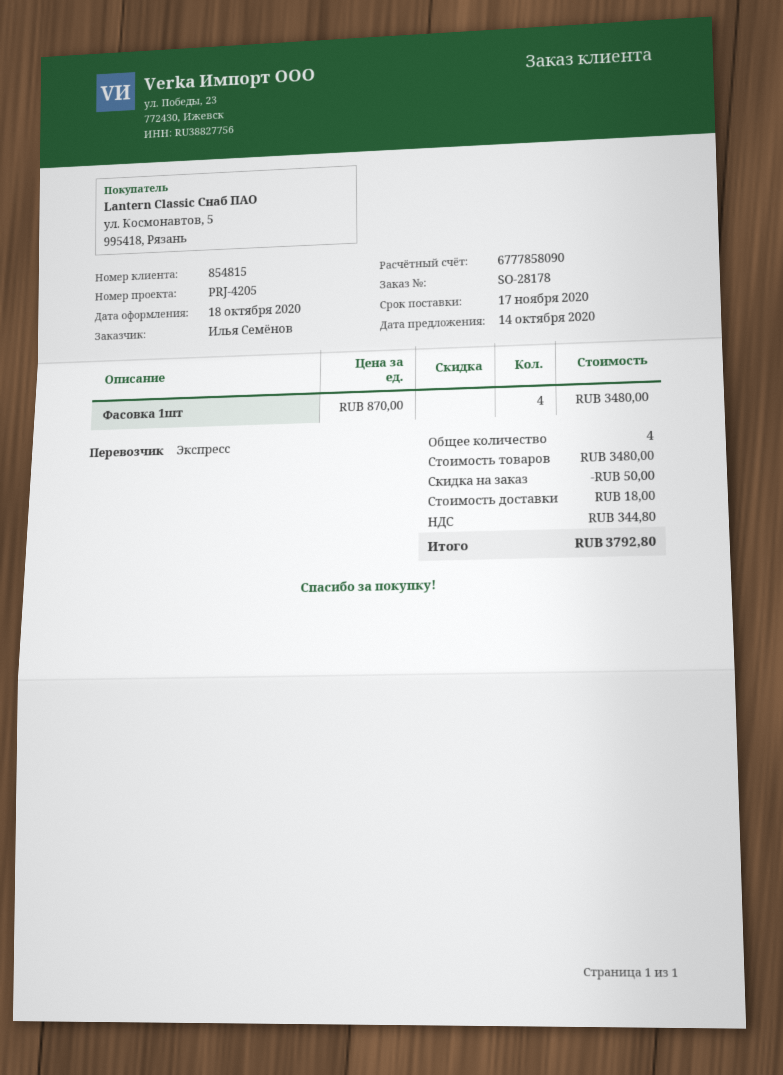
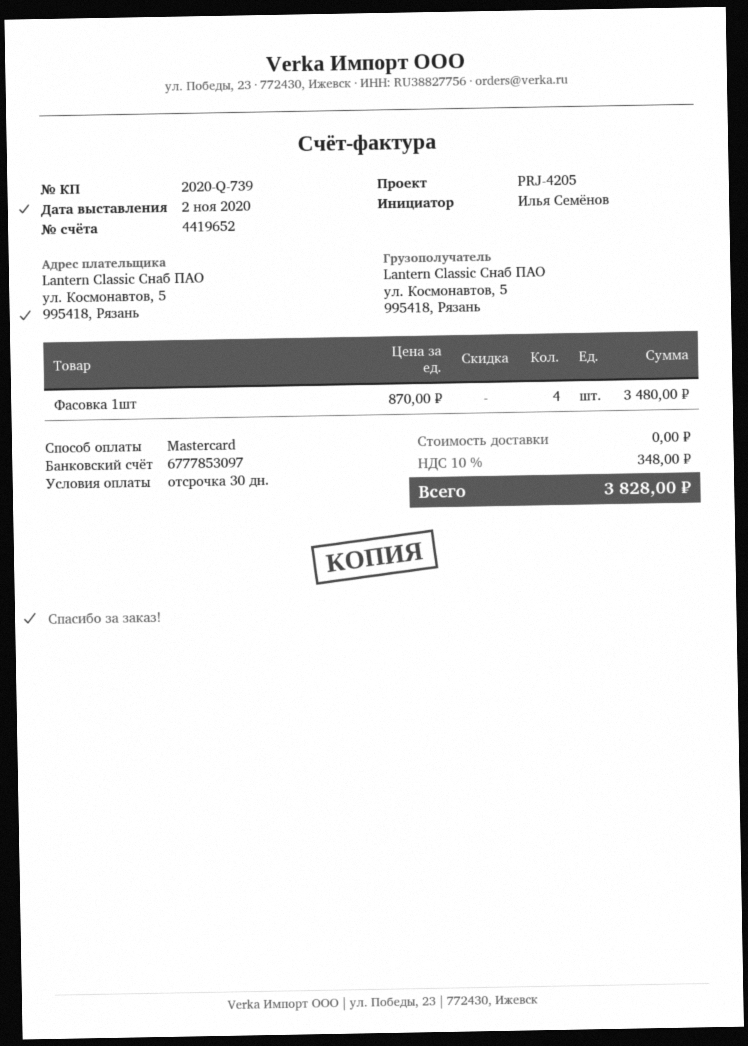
bank account: 6777858090 -> 6777853097
discount: 50.00 -> none
shipping: 18.00 -> 0.00
tax: 344.80 -> 348.00
total: 3792.80 -> 3828.00

